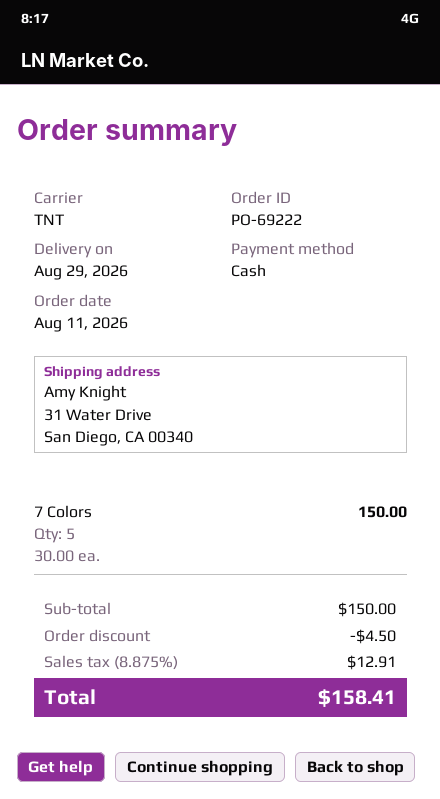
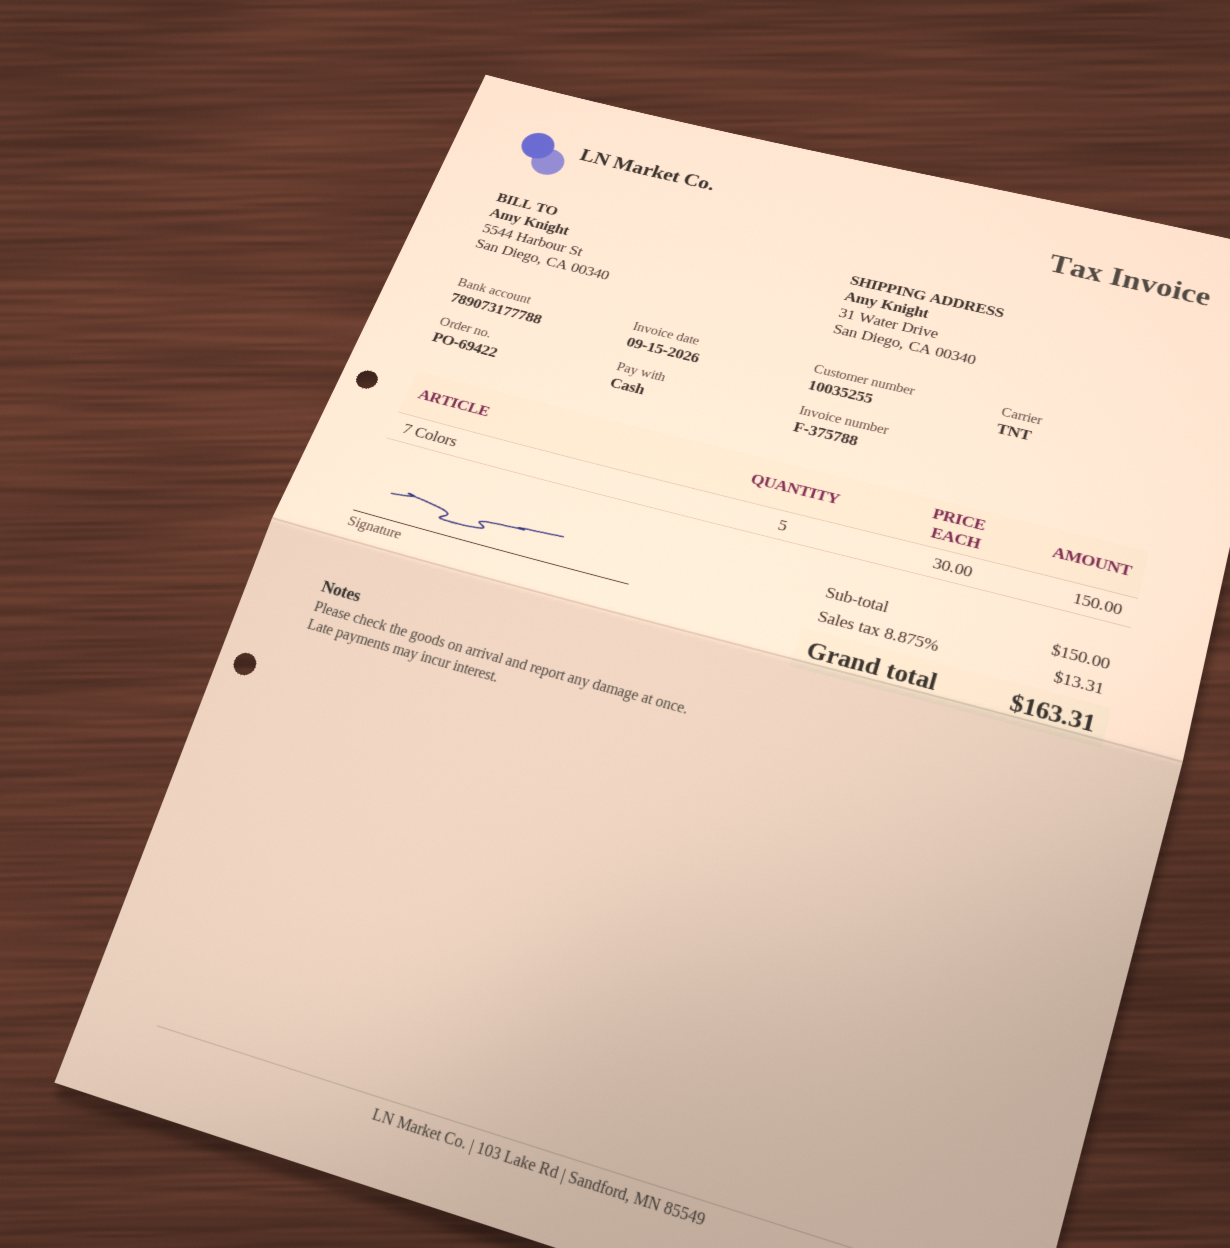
order number: PO-69222 -> PO-69422
discount: 4.50 -> none
tax: 8.875% = 12.91 -> 8.875% = 13.31
total: 158.41 -> 163.31

